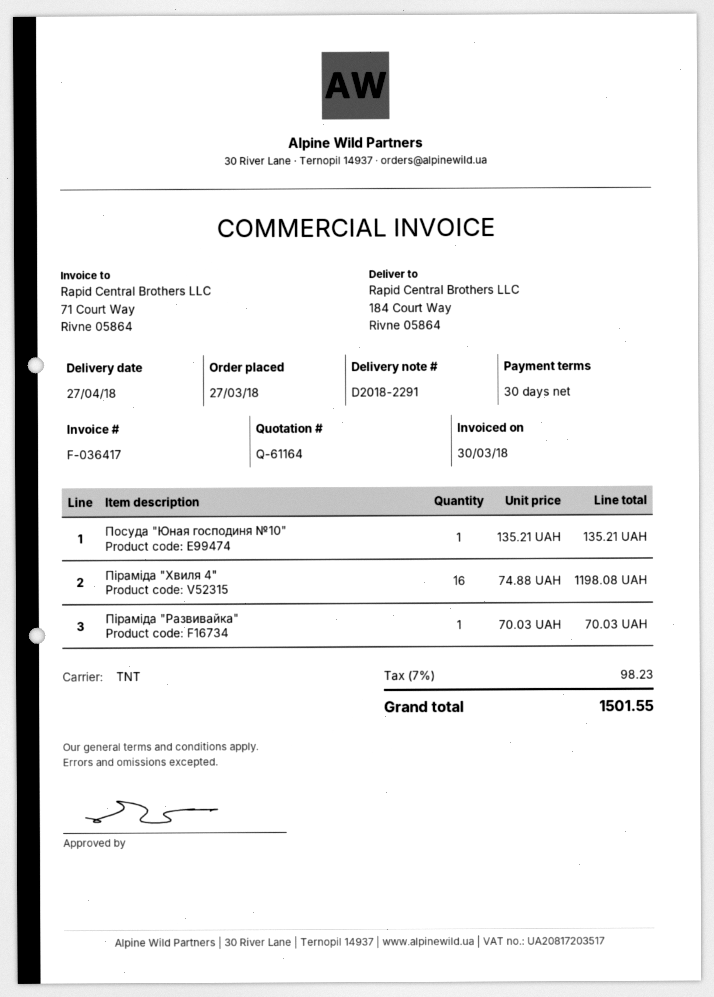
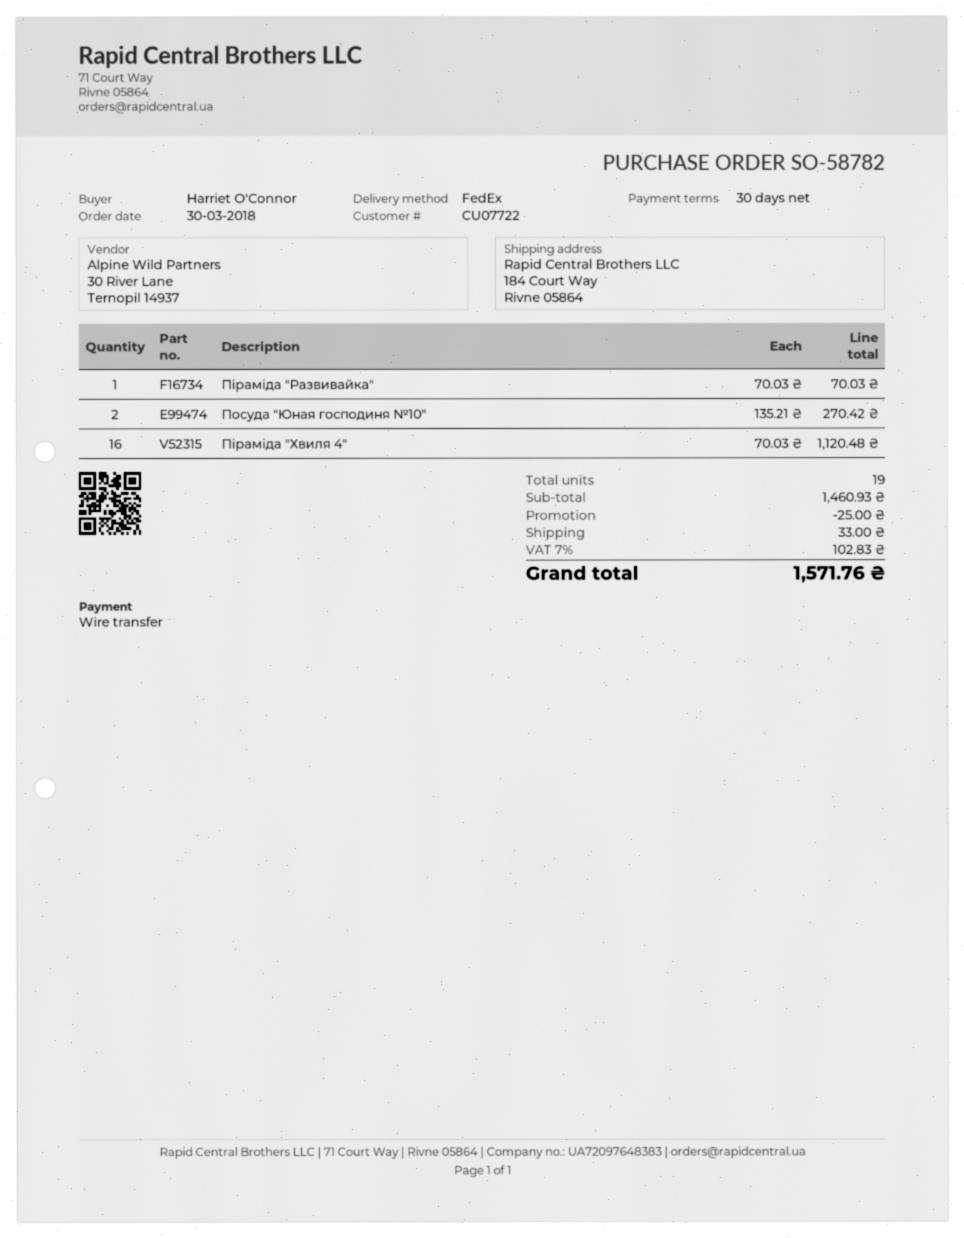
order date: 2018-03-27 -> 2018-03-30
shipping method: TNT -> FedEx
Пocудa "Юнaя господиня №10": 1 x 135.21 = 135.21 -> 2 x 135.21 = 270.42
Піраміда "Хвиля 4": 16 x 74.88 = 1198.08 -> 16 x 70.03 = 1120.48
discount: none -> 25.00
shipping: none -> 33.00
tax: 7% = 98.23 -> 7% = 102.83
total: 1501.55 -> 1571.76

